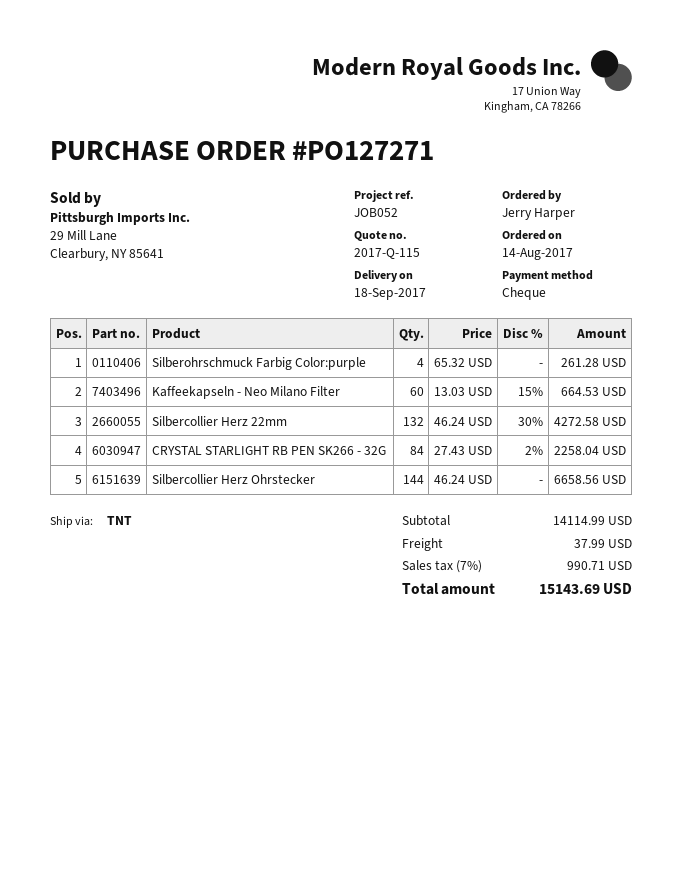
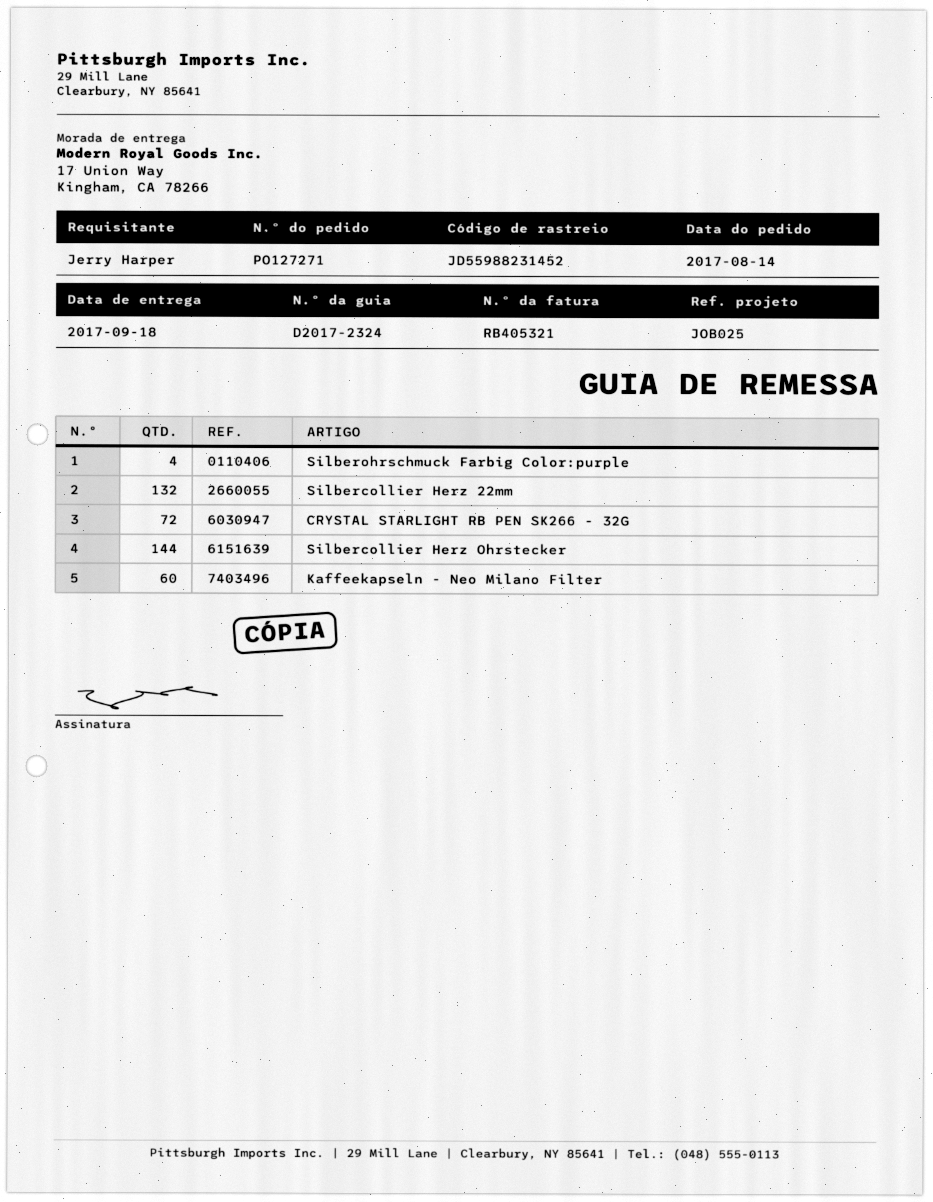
reference: JOB052 -> JOB025
CRYSTAL STARLIGHT RB PEN SK266 - 32G: 84 -> 72

